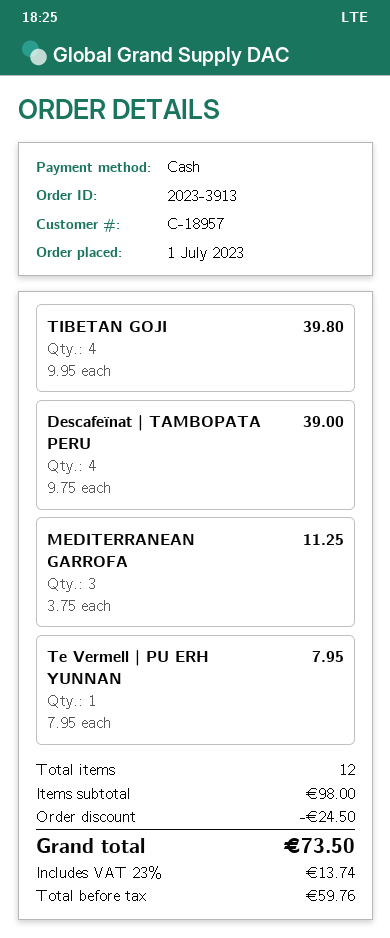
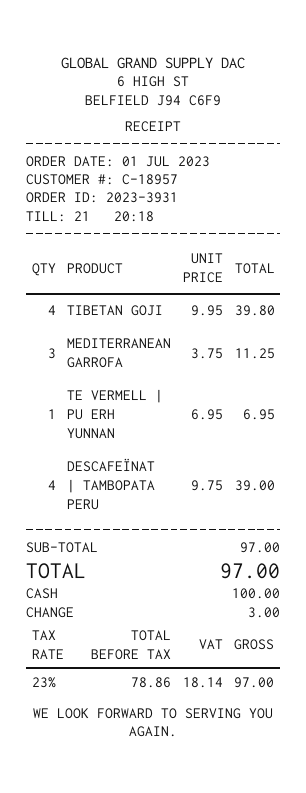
order number: 2023-3913 -> 2023-3931
Te Vermell | PU ERH YUNNAN: 1 x 7.95 = 7.95 -> 1 x 6.95 = 6.95
subtotal: 98.00 -> 97.00
discount: 24.50 -> none
net: 59.76 -> 78.86
tax: 23% = 13.74 -> 23% = 18.14
total: 73.50 -> 97.00

